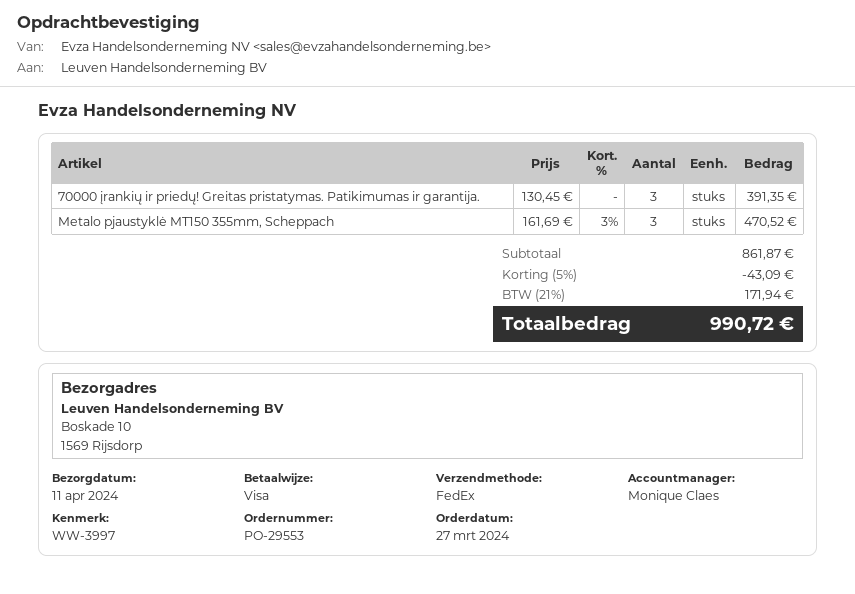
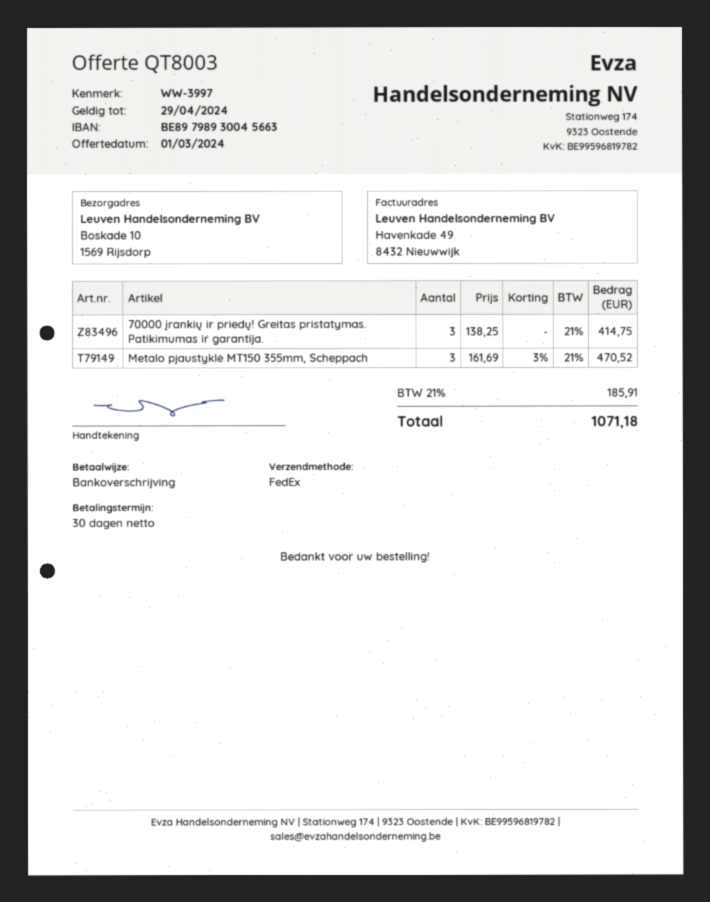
payment method: Visa -> bank transfer
70000 įrankių ir priedų! Greitas pristatymas. Patikimumas ir garantija.: 3 x 130.45 = 391.35 -> 3 x 138.25 = 414.75
discount: 5% = 43.09 -> none
tax: 21% = 171.94 -> 21% = 185.91
total: 990.72 -> 1071.18

